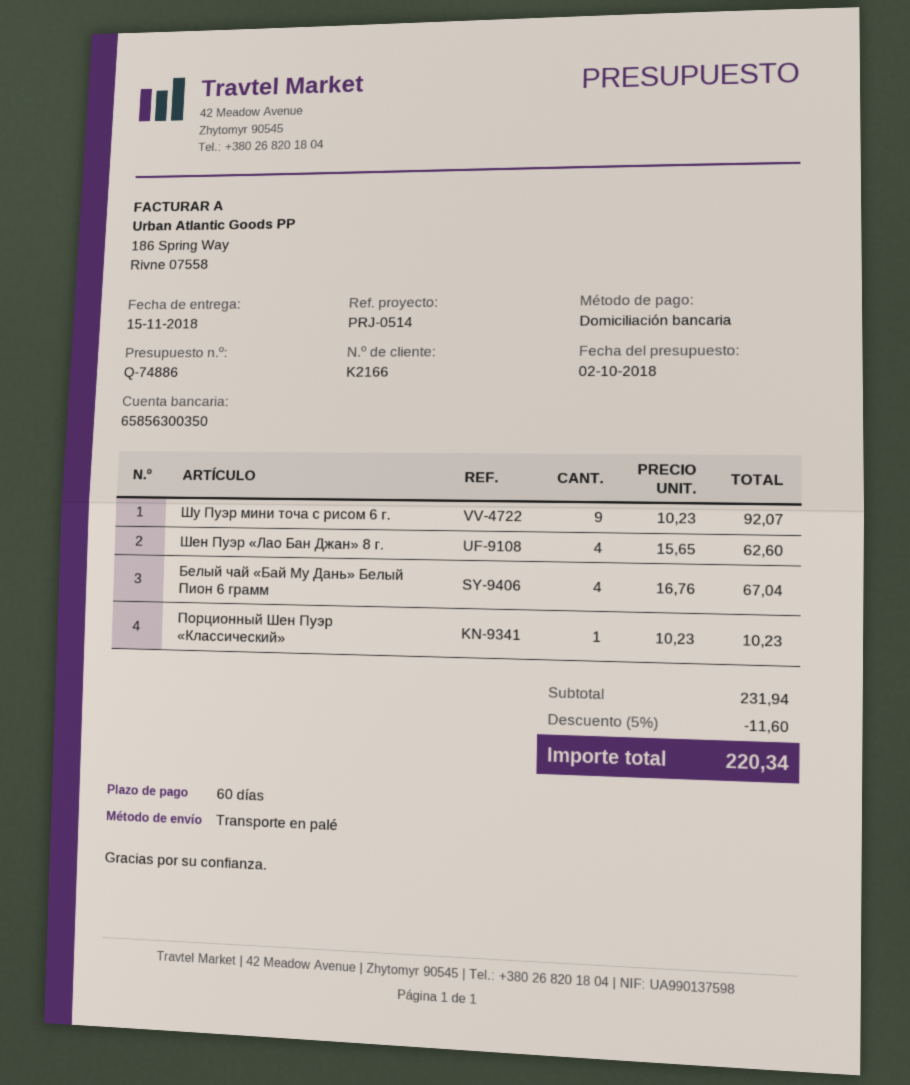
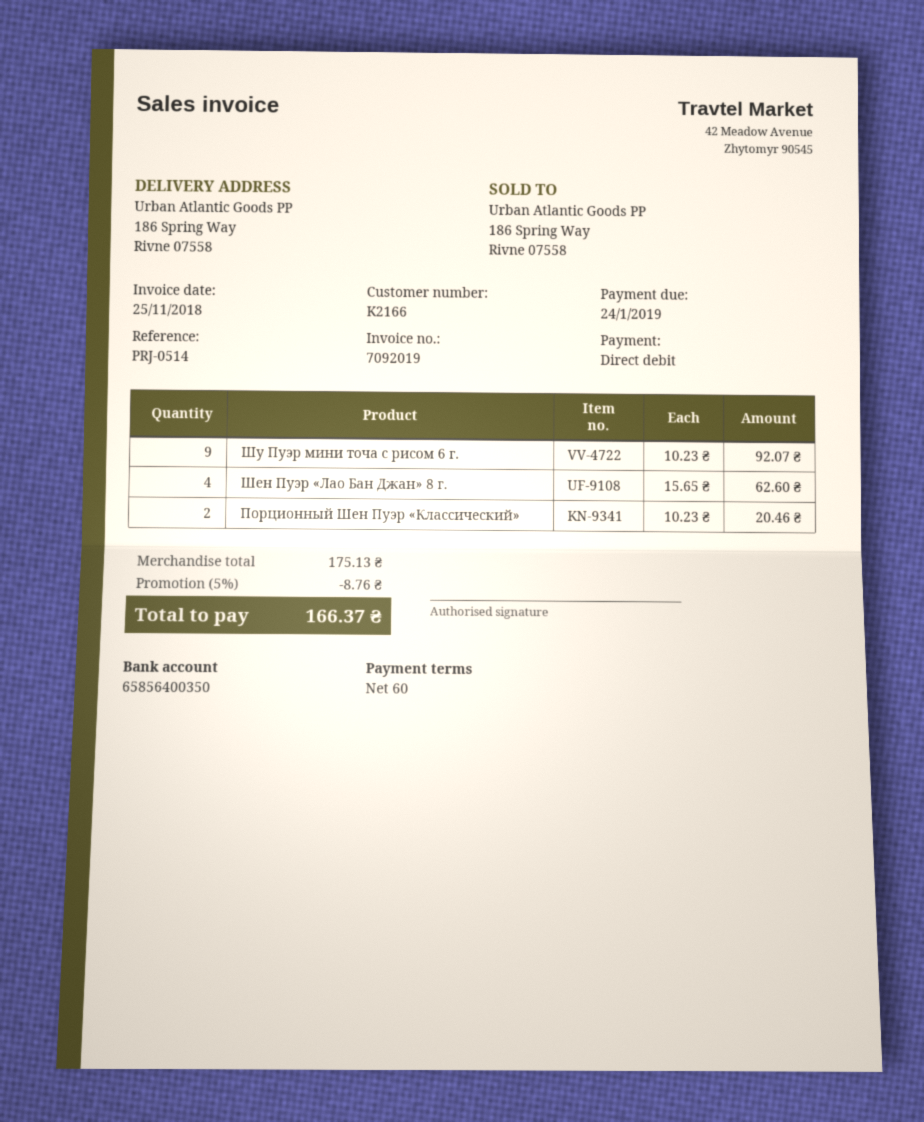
bank account: 65856300350 -> 65856400350
Белый чай «Бай Му Дань» Белый Пион 6 грамм: 4 x 16.76 = 67.04 -> none
Порционный Шен Пуэр «Классический»: 1 x 10.23 = 10.23 -> 2 x 10.23 = 20.46
subtotal: 231.94 -> 175.13
discount: 5% = 11.60 -> 5% = 8.76
total: 220.34 -> 166.37

